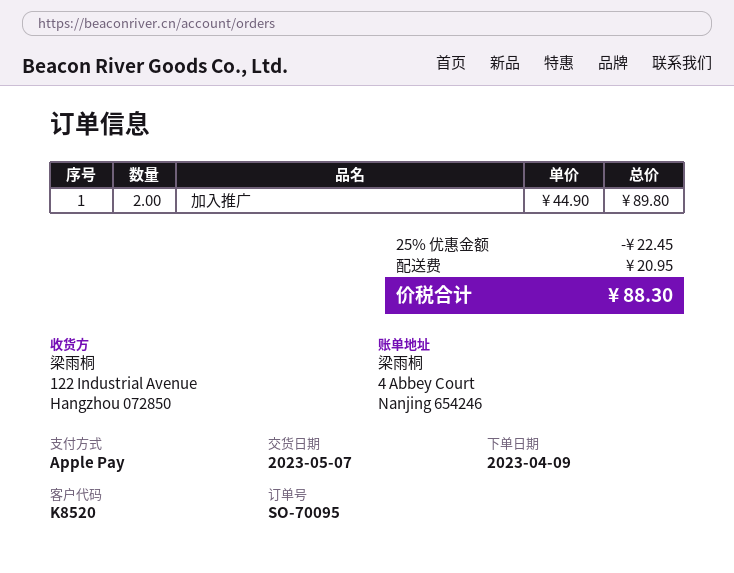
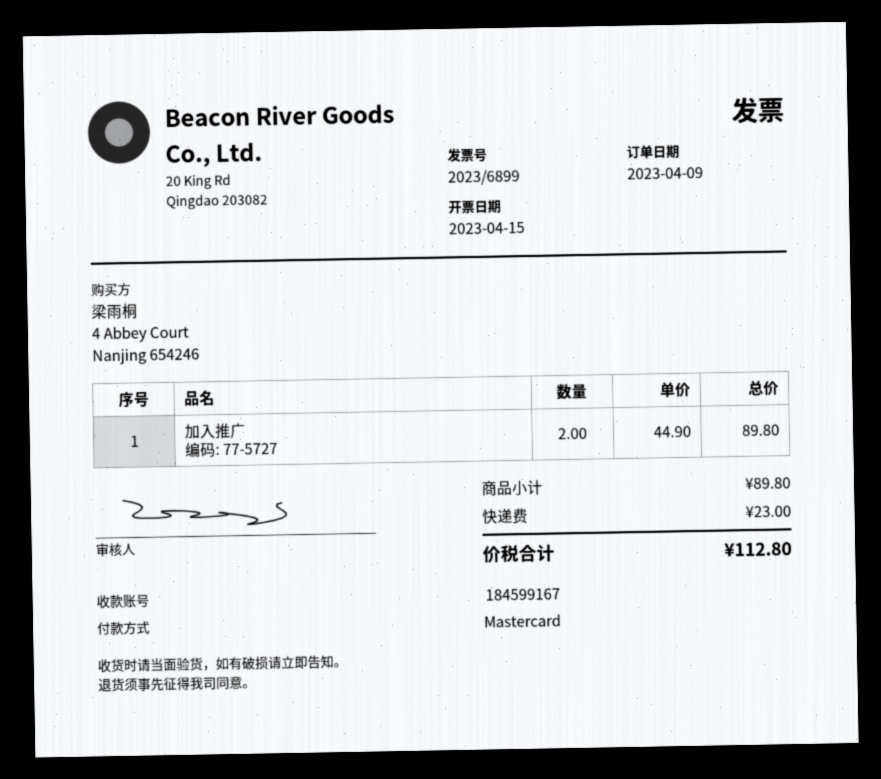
payment method: Apple Pay -> Mastercard
discount: 25% = 22.45 -> none
shipping: 20.95 -> 23.00
total: 88.30 -> 112.80

